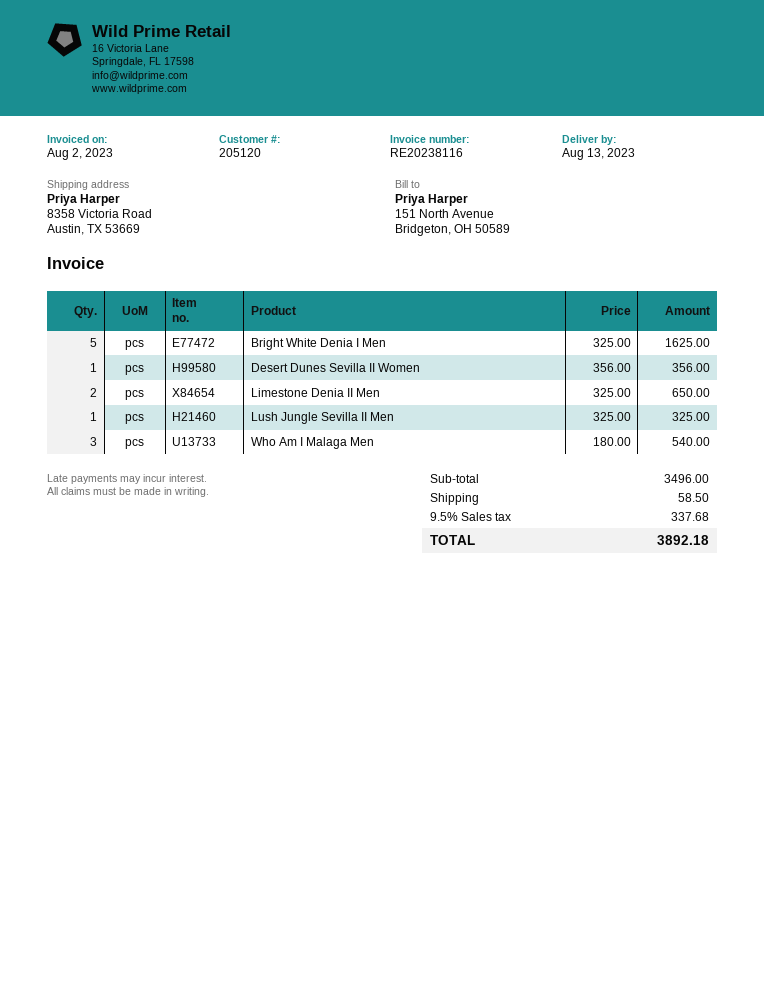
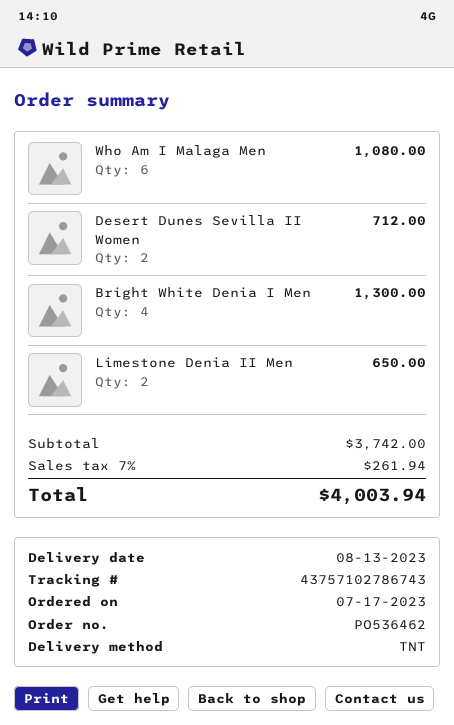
Bright White Denia I Men: 5 for 1625.00 -> 4 for 1300.00
Desert Dunes Sevilla II Women: 1 for 356.00 -> 2 for 712.00
Lush Jungle Sevilla II Men: 1 for 325.00 -> none
Who Am I Malaga Men: 3 for 540.00 -> 6 for 1080.00
subtotal: 3496.00 -> 3742.00
shipping: 58.50 -> none
tax: 9.5% = 337.68 -> 7% = 261.94
total: 3892.18 -> 4003.94

